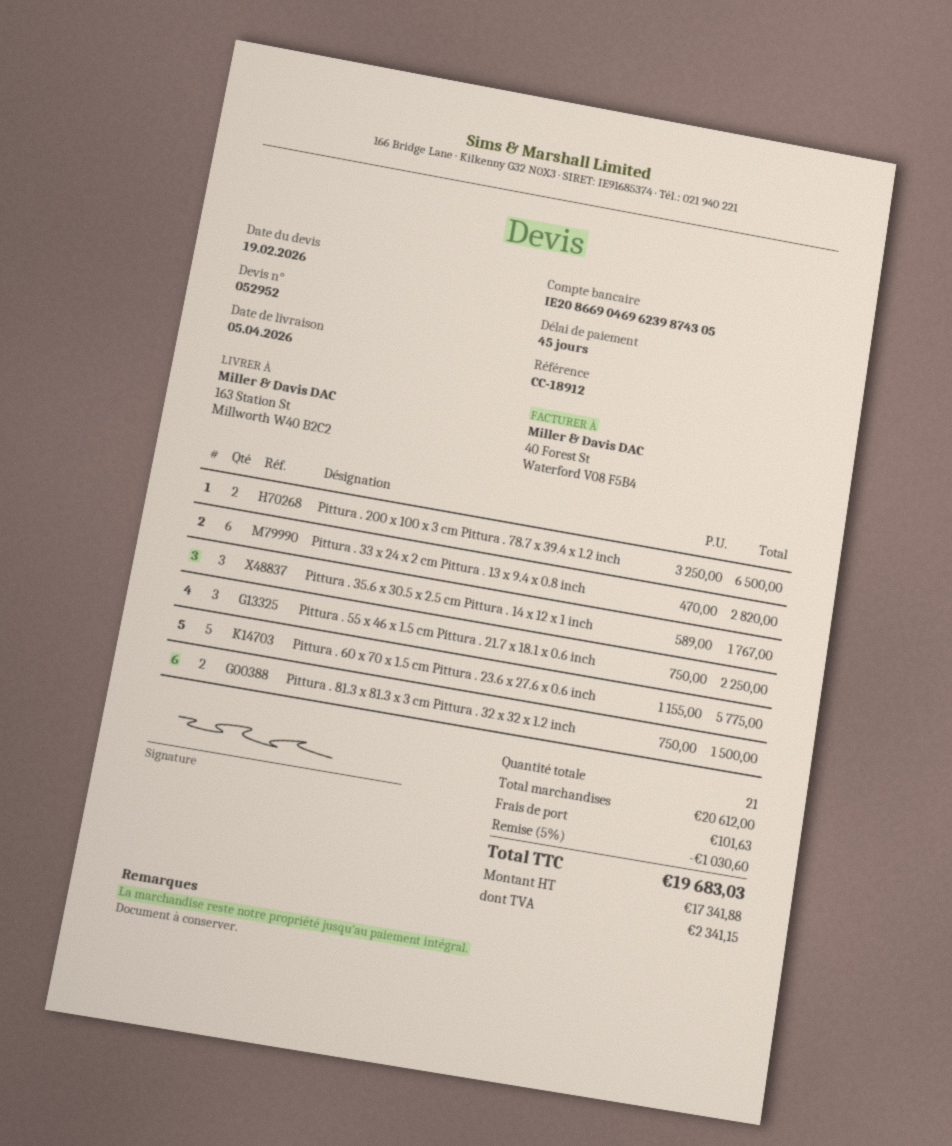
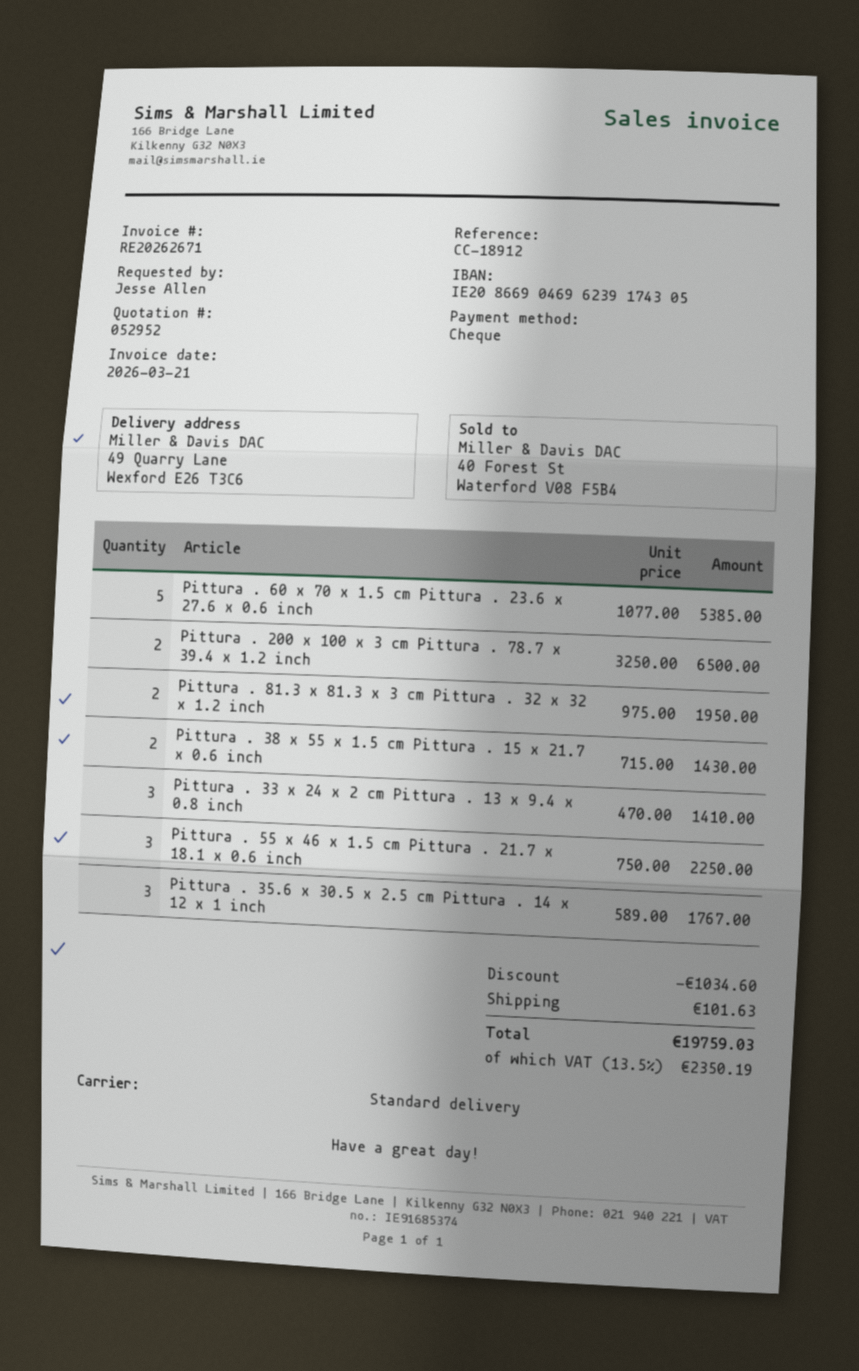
bank account: IE20866904696239874305 -> IE20866904696239174305
ship to: 163 Station St, Millworth W40 B2C2 -> 49 Quarry Lane, Wexford E26 T3C6
Pittura . 33 x 24 x 2 cm Pittura . 13 x 9.4 x 0.8 inch: 6 x 470.00 = 2820.00 -> 3 x 470.00 = 1410.00
Pittura . 60 x 70 x 1.5 cm Pittura . 23.6 x 27.6 x 0.6 inch: 5 x 1155.00 = 5775.00 -> 5 x 1077.00 = 5385.00
Pittura . 81.3 x 81.3 x 3 cm Pittura . 32 x 32 x 1.2 inch: 2 x 750.00 = 1500.00 -> 2 x 975.00 = 1950.00
Pittura . 38 x 55 x 1.5 cm Pittura . 15 x 21.7 x 0.6 inch: none -> 2 x 715.00 = 1430.00
discount: 1030.60 -> 1034.60
tax: 2341.15 -> 2350.19
total: 19683.03 -> 19759.03

